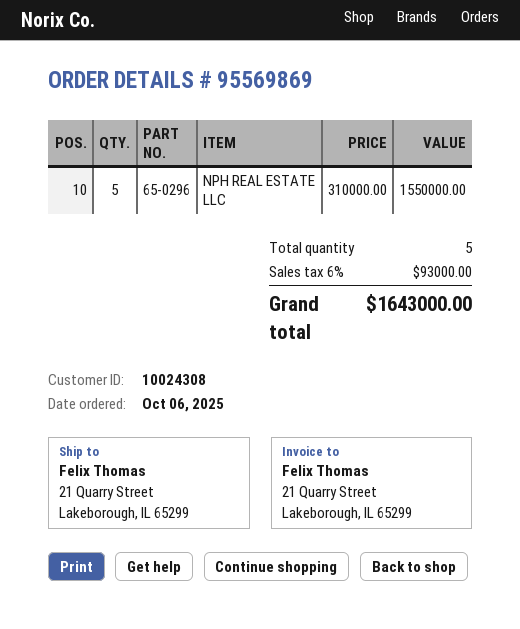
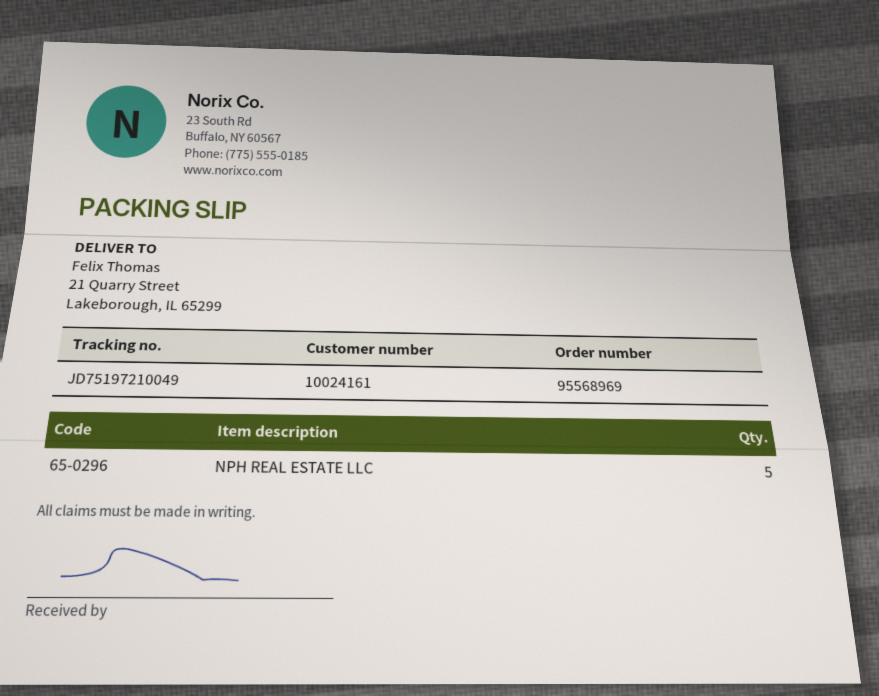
order number: 95569869 -> 95568969
customer number: 10024308 -> 10024161

